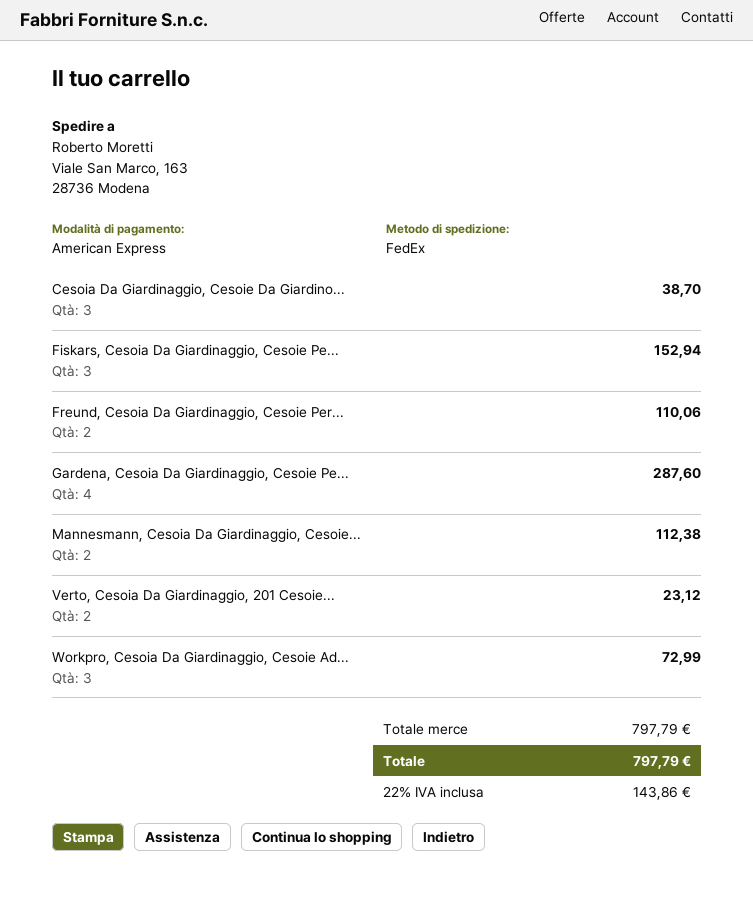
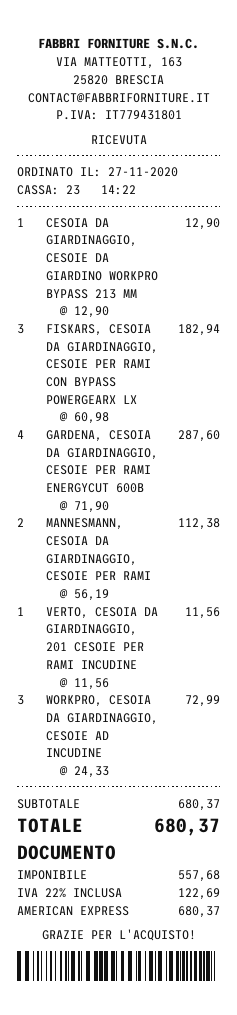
Cesoia Da Giardinaggio, Cesoie Da Giardino...: 3 for 38.70 -> 1 for 12.90
Fiskars, Cesoia Da Giardinaggio, Cesoie Pe...: 3 for 152.94 -> 3 for 182.94
Freund, Cesoia Da Giardinaggio, Cesoie Per...: 2 for 110.06 -> none
Verto, Cesoia Da Giardinaggio, 201 Cesoie...: 2 for 23.12 -> 1 for 11.56
subtotal: 797.79 -> 680.37
tax: 22% = 143.86 -> 22% = 122.69
total: 797.79 -> 680.37

